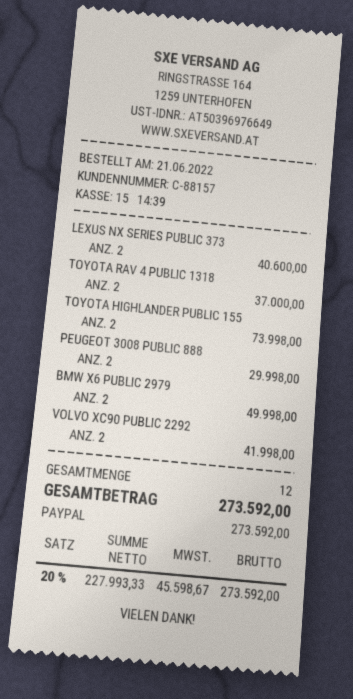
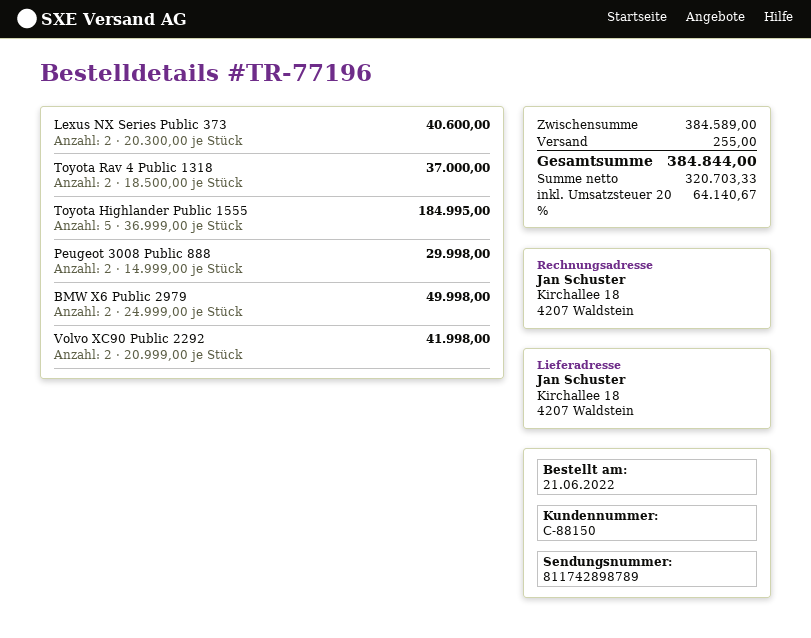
customer number: C-88157 -> C-88150
TOYOTA HIGHLANDER PUBLIC 155: 2 for 73998.00 -> 5 for 184995.00
shipping: none -> 255.00
net: 227993.33 -> 320703.33
tax: 20% = 45598.67 -> 20% = 64140.67
total: 273592.00 -> 384844.00

